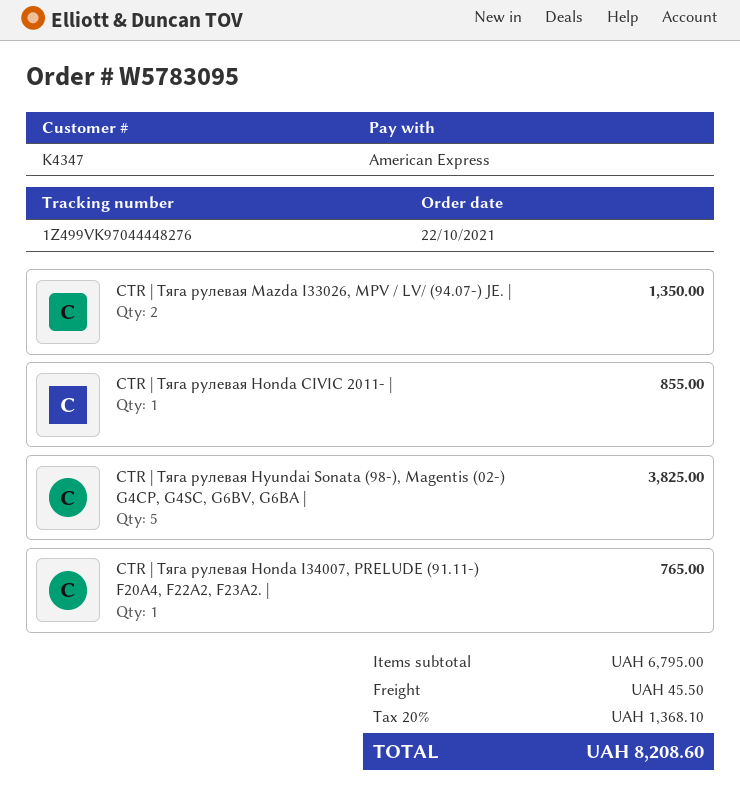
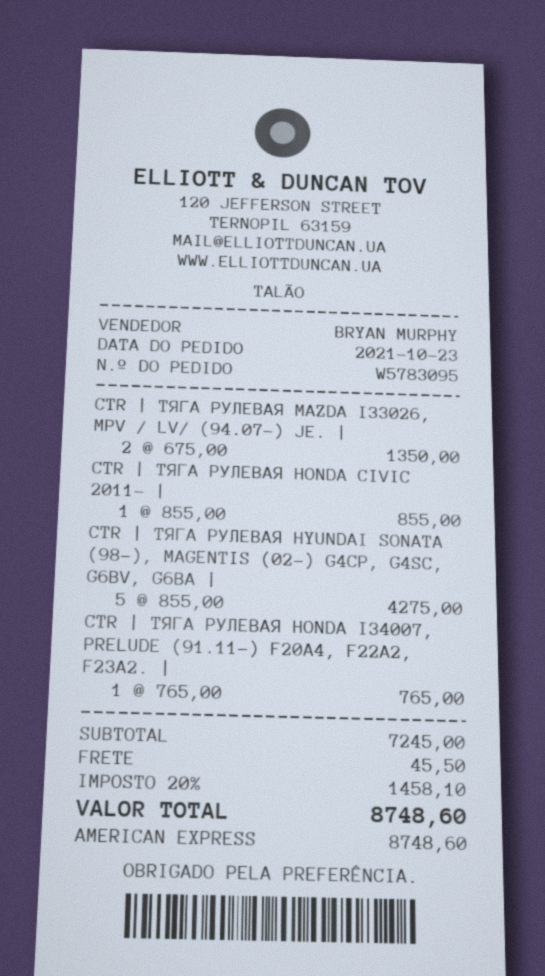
order date: 2021-10-22 -> 2021-10-23
CTR | Тяга рулевая Hyundai Sonata (98-), Magentis (02-) G4CP, G4SC, G6BV, G6BA |: 5 for 3825.00 -> 5 for 4275.00
subtotal: 6795.00 -> 7245.00
tax: 20% = 1368.10 -> 20% = 1458.10
total: 8208.60 -> 8748.60

